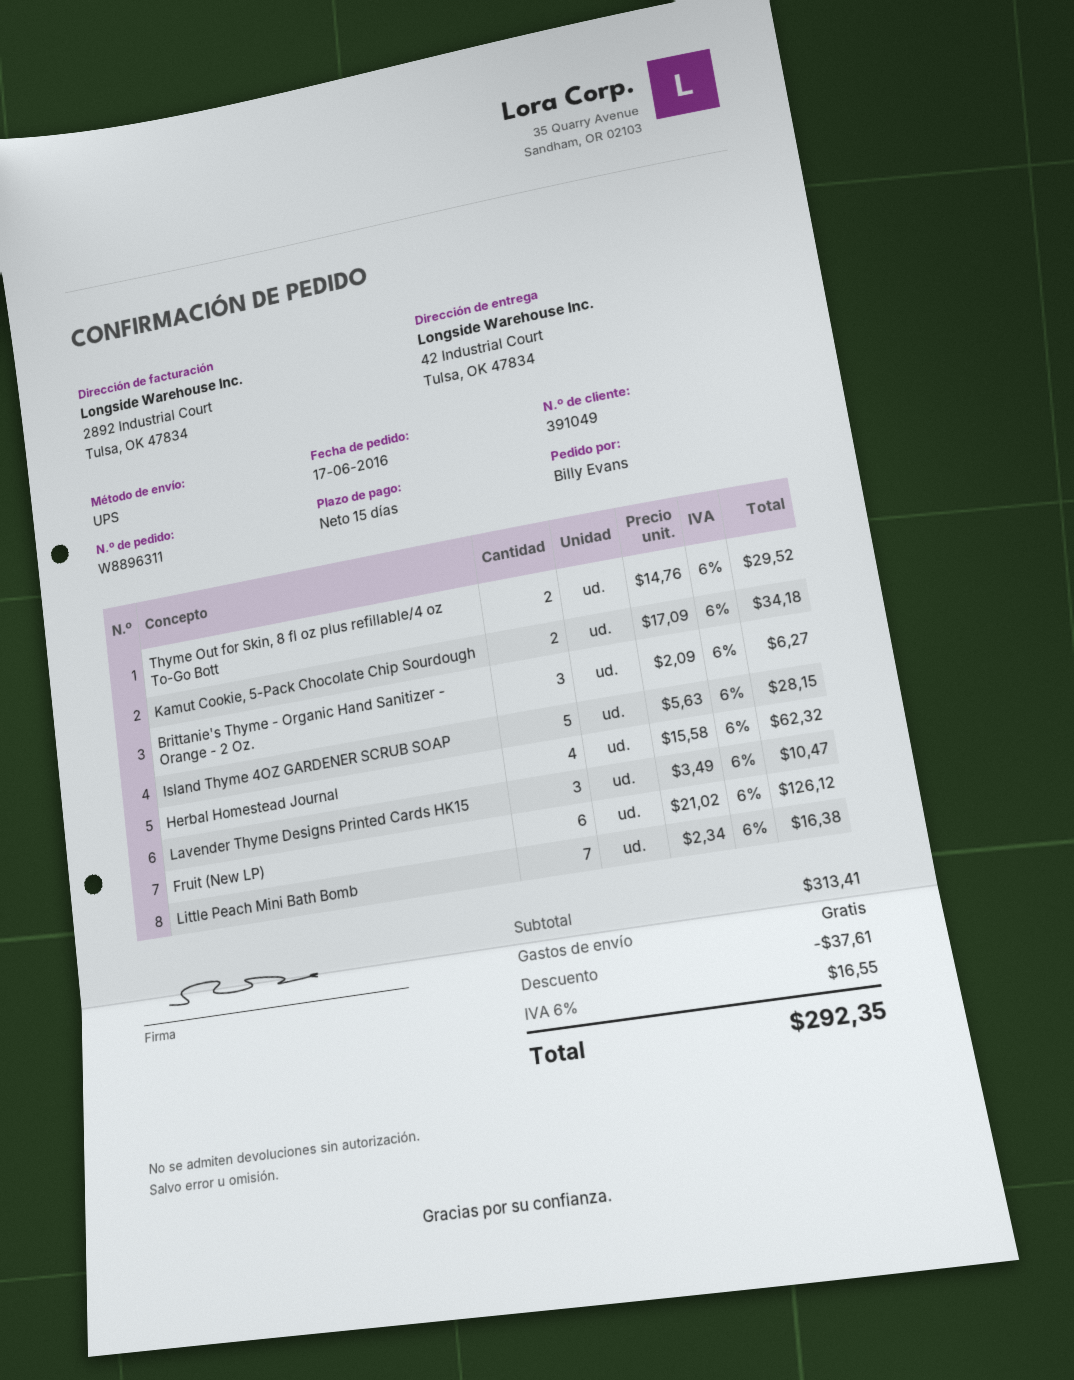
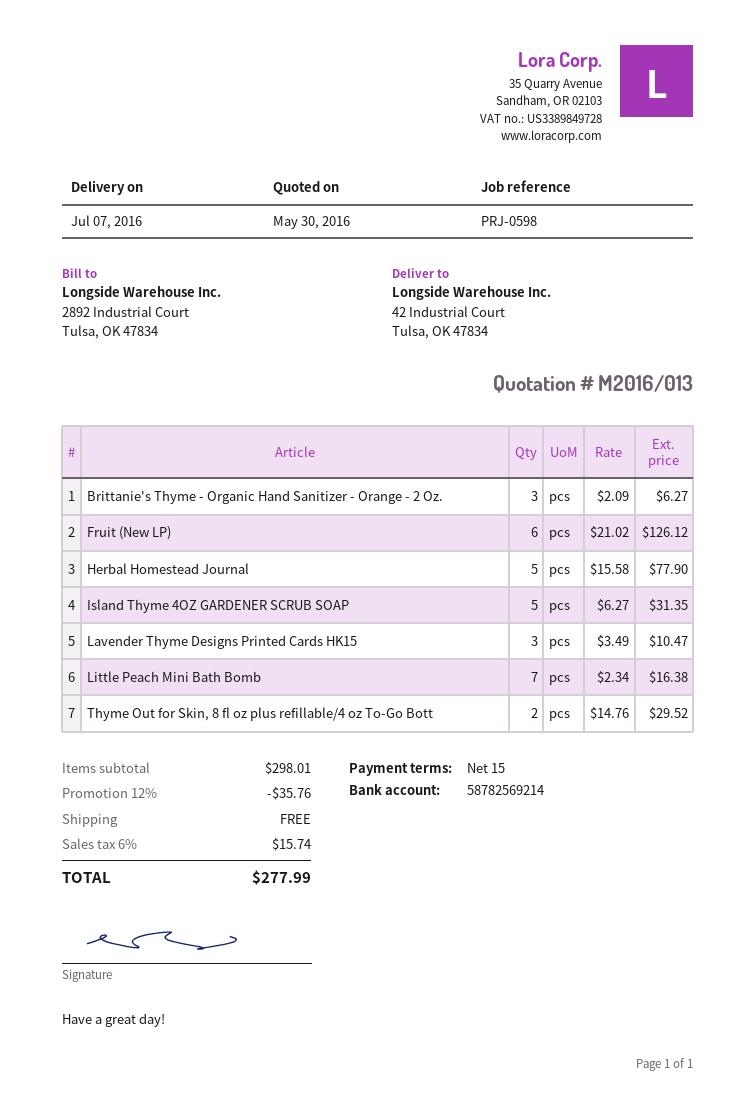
Kamut Cookie, 5-Pack Chocolate Chip Sourdough: 2 x 17.09 = 34.18 -> none
Island Thyme 4OZ GARDENER SCRUB SOAP: 5 x 5.63 = 28.15 -> 5 x 6.27 = 31.35
Herbal Homestead Journal: 4 x 15.58 = 62.32 -> 5 x 15.58 = 77.90
subtotal: 313.41 -> 298.01
discount: 37.61 -> 35.76
tax: 6% = 16.55 -> 6% = 15.74
total: 292.35 -> 277.99

